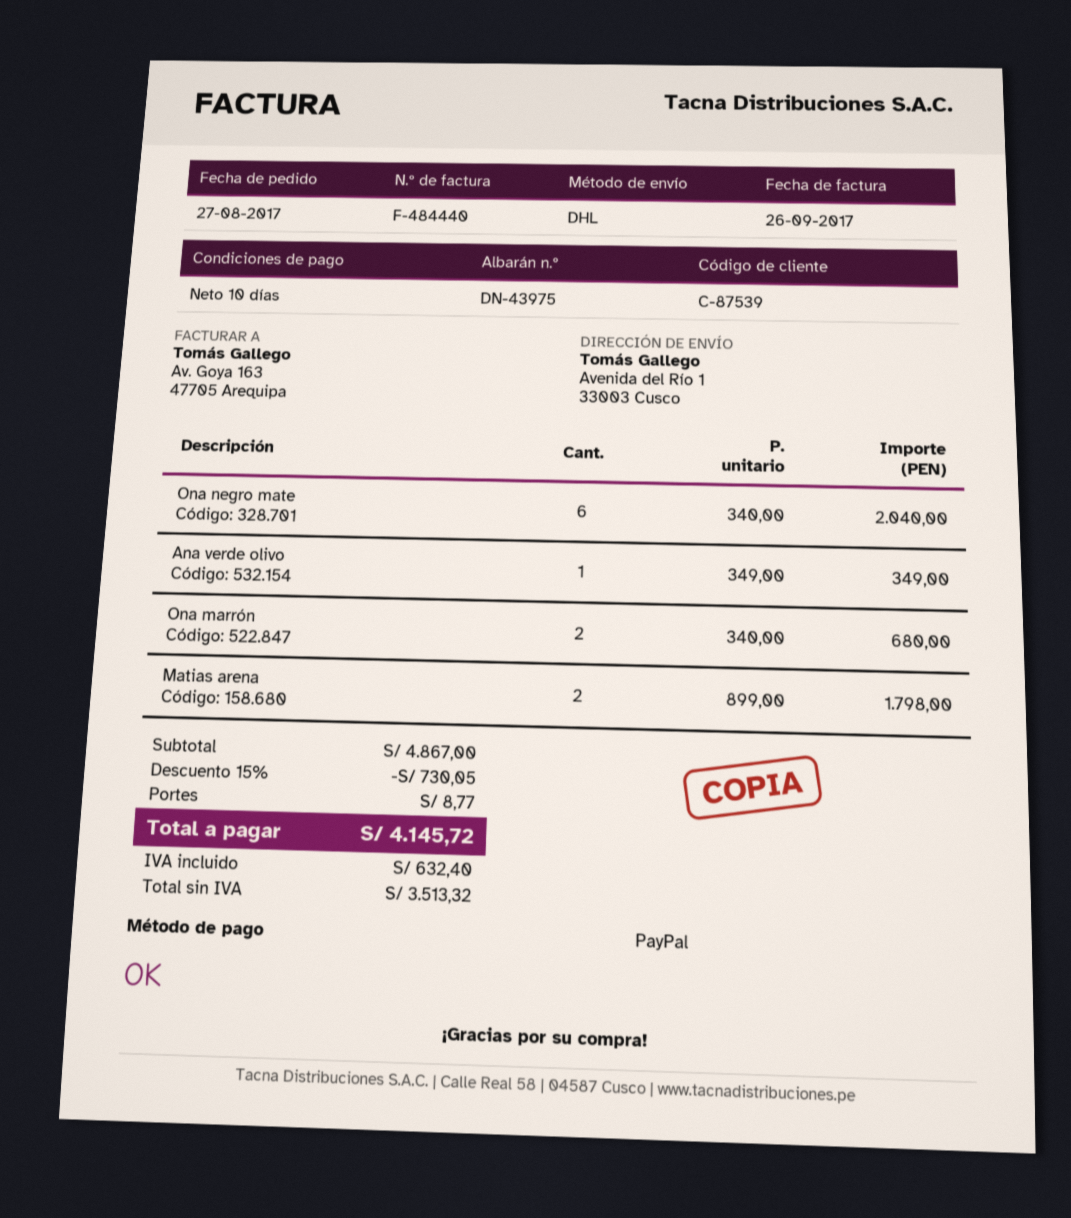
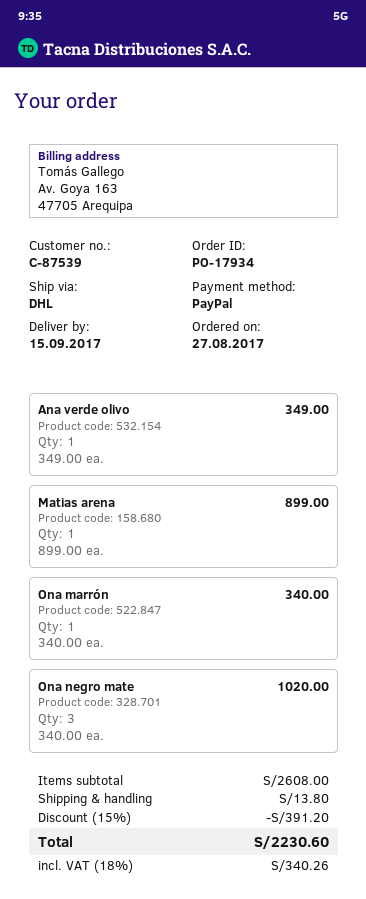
Ona negro mate: 6 x 340.00 = 2040.00 -> 3 x 340.00 = 1020.00
Ona marrón: 2 x 340.00 = 680.00 -> 1 x 340.00 = 340.00
Matias arena: 2 x 899.00 = 1798.00 -> 1 x 899.00 = 899.00
subtotal: 4867.00 -> 2608.00
discount: 15% = 730.05 -> 15% = 391.20
shipping: 8.77 -> 13.80
tax: 632.40 -> 340.26
total: 4145.72 -> 2230.60

